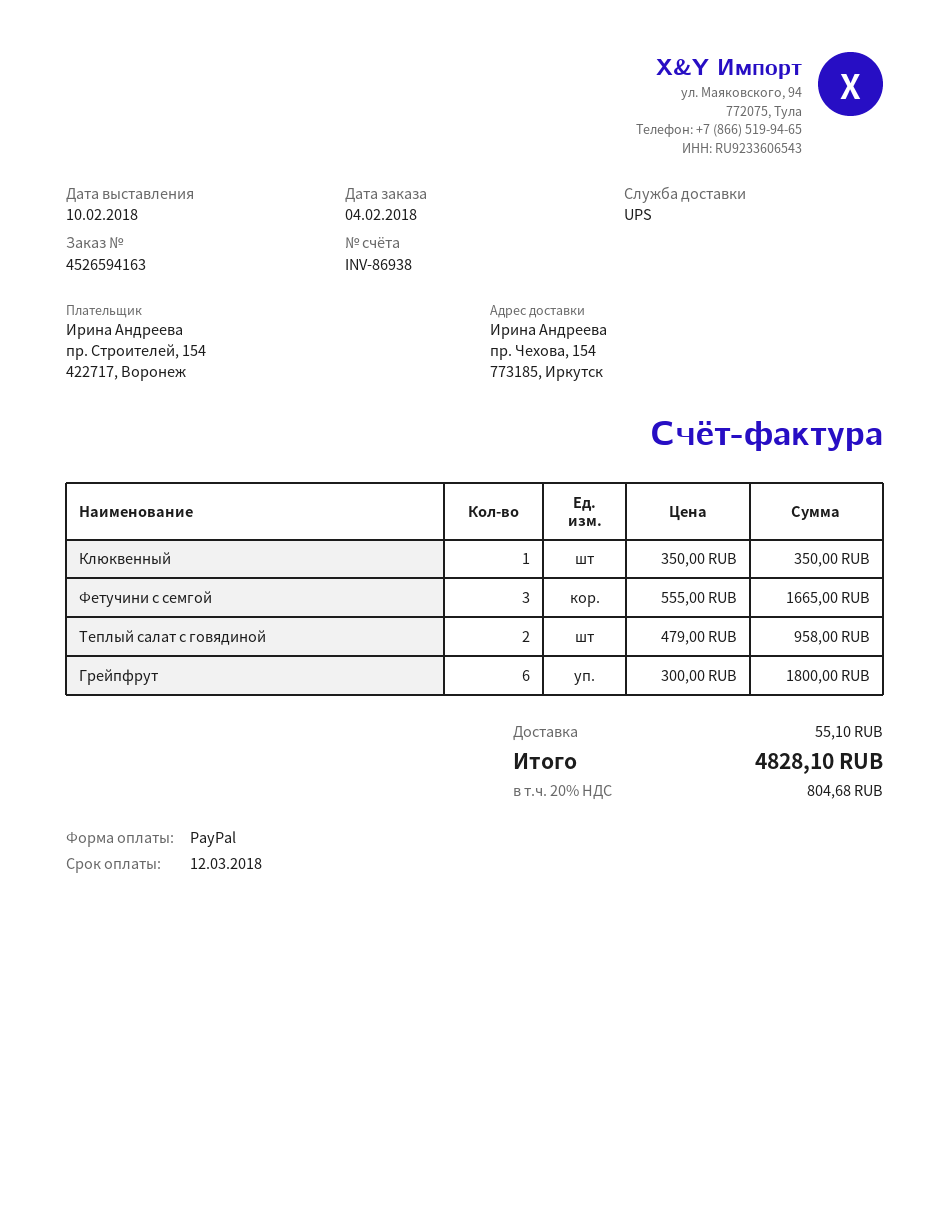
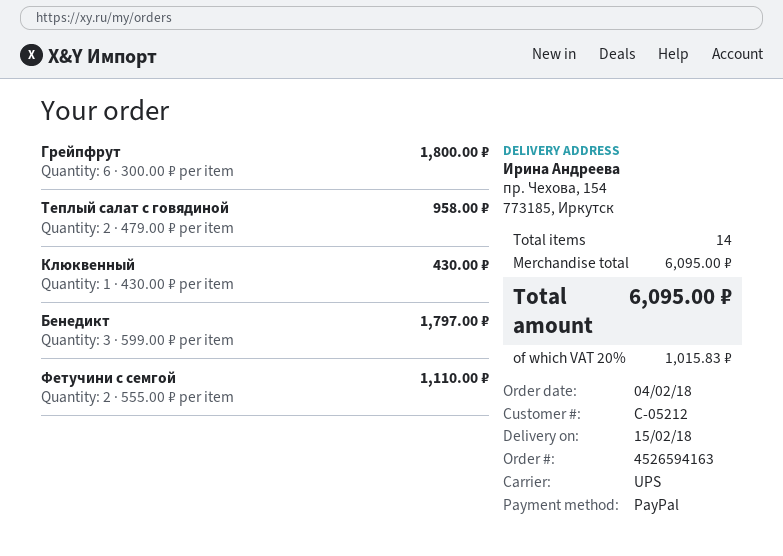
Клюквенный: 1 x 350.00 = 350.00 -> 1 x 430.00 = 430.00
Фетучини с семгой: 3 x 555.00 = 1665.00 -> 2 x 555.00 = 1110.00
Бенедикт: none -> 3 x 599.00 = 1797.00
shipping: 55.10 -> none
tax: 20% = 804.68 -> 20% = 1015.83
total: 4828.10 -> 6095.00

